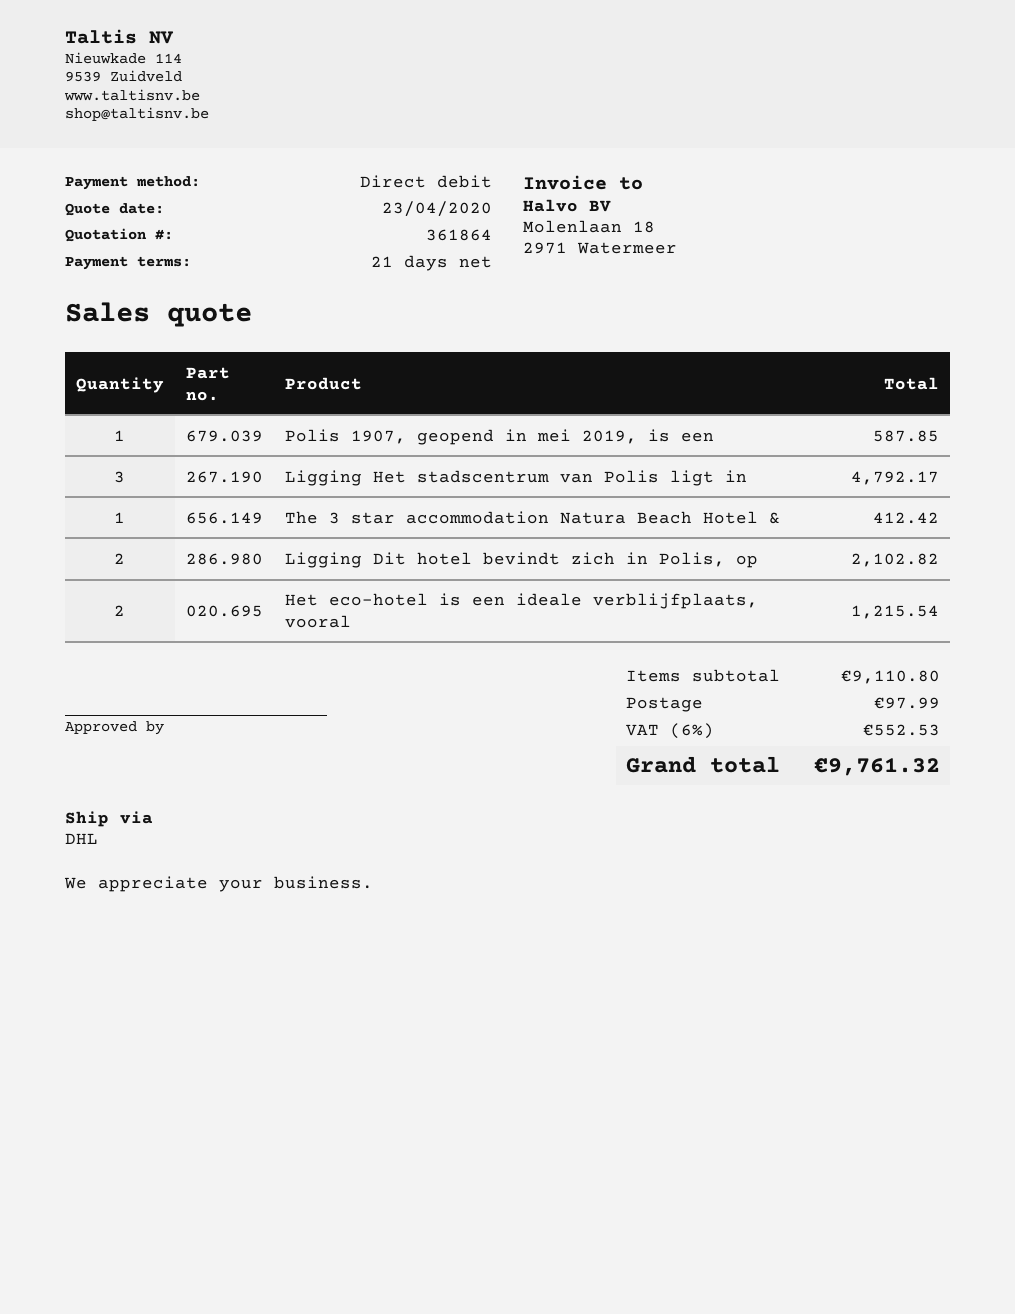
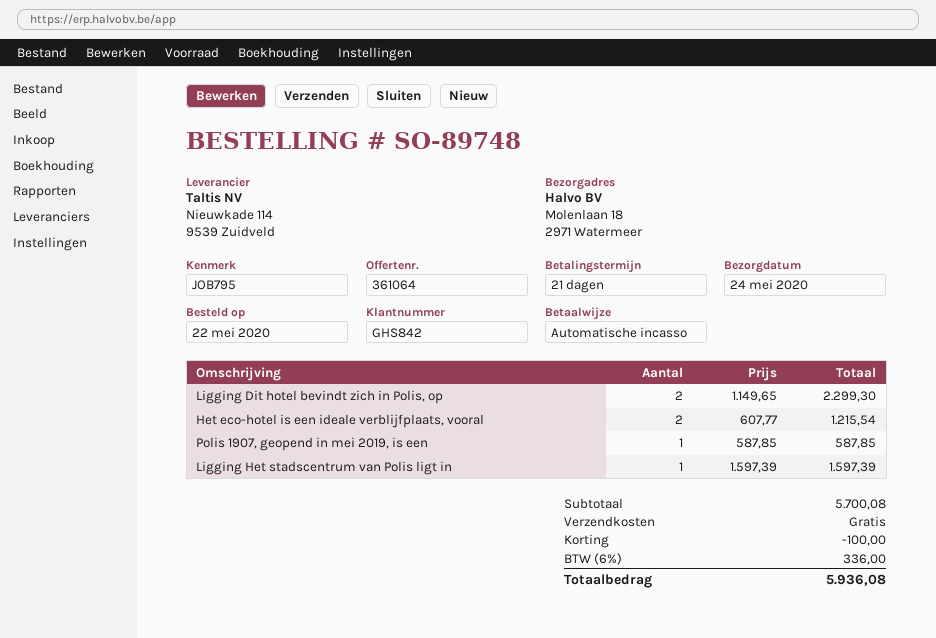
quote number: 361864 -> 361064
Ligging Het stadscentrum van Polis ligt in: 3 for 4792.17 -> 1 for 1597.39
The 3 star accommodation Natura Beach Hotel &: 1 for 412.42 -> none
Ligging Dit hotel bevindt zich in Polis, op: 2 for 2102.82 -> 2 for 2299.30
subtotal: 9110.80 -> 5700.08
discount: none -> 100.00
shipping: 97.99 -> 0.00
tax: 6% = 552.53 -> 6% = 336.00
total: 9761.32 -> 5936.08

